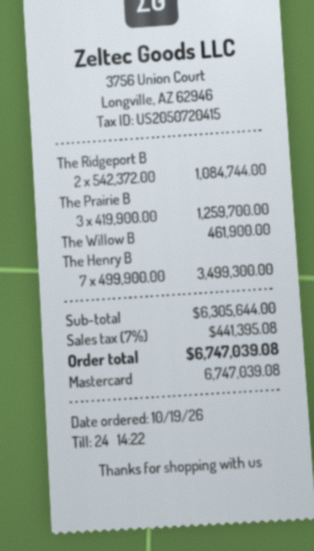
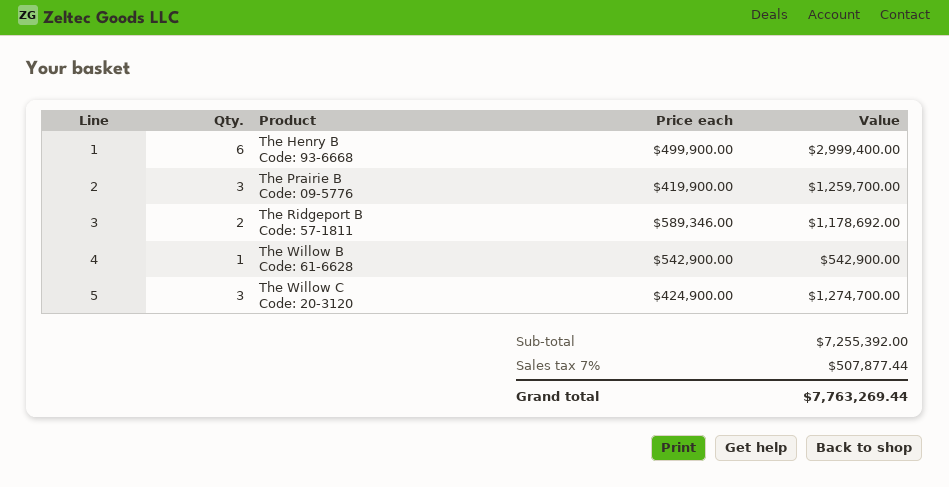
The Ridgeport B: 2 x 542372.00 = 1084744.00 -> 2 x 589346.00 = 1178692.00
The Willow B: 1 x 461900.00 = 461900.00 -> 1 x 542900.00 = 542900.00
The Henry B: 7 x 499900.00 = 3499300.00 -> 6 x 499900.00 = 2999400.00
The Willow C: none -> 3 x 424900.00 = 1274700.00
subtotal: 6305644.00 -> 7255392.00
tax: 7% = 441395.08 -> 7% = 507877.44
total: 6747039.08 -> 7763269.44

